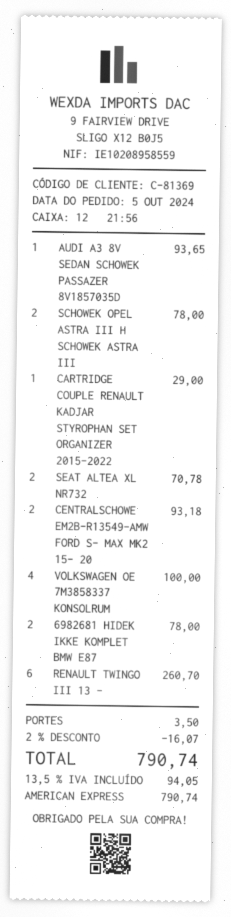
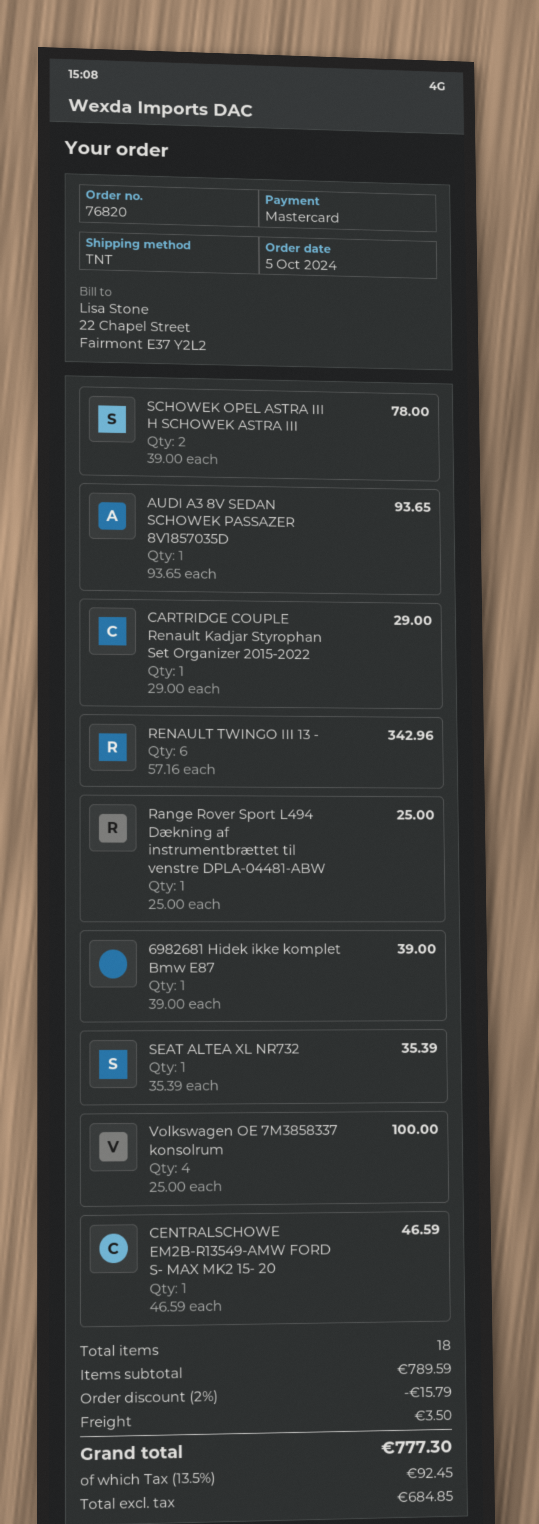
payment method: American Express -> Mastercard
SEAT ALTEA XL NR732: 2 for 70.78 -> 1 for 35.39
CENTRALSCHOWE EM2B-R13549-AMW FORD S- MAX MK2 15- 20: 2 for 93.18 -> 1 for 46.59
6982681 HIDEK IKKE KOMPLET BMW E87: 2 for 78.00 -> 1 for 39.00
RENAULT TWINGO III 13 -: 6 for 260.70 -> 6 for 342.96
Range Rover Sport L494 Dækning af instrumentbrættet til venstre DPLA-04481-ABW: none -> 1 for 25.00
discount: 2% = 16.07 -> 2% = 15.79
tax: 13.5% = 94.05 -> 13.5% = 92.45
total: 790.74 -> 777.30

